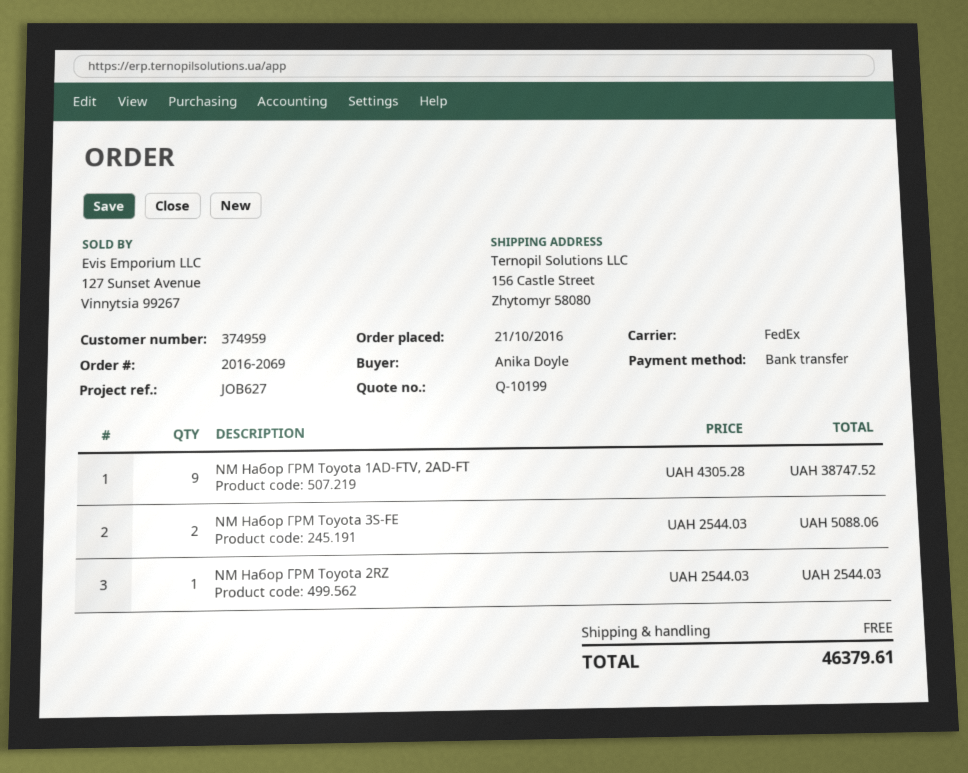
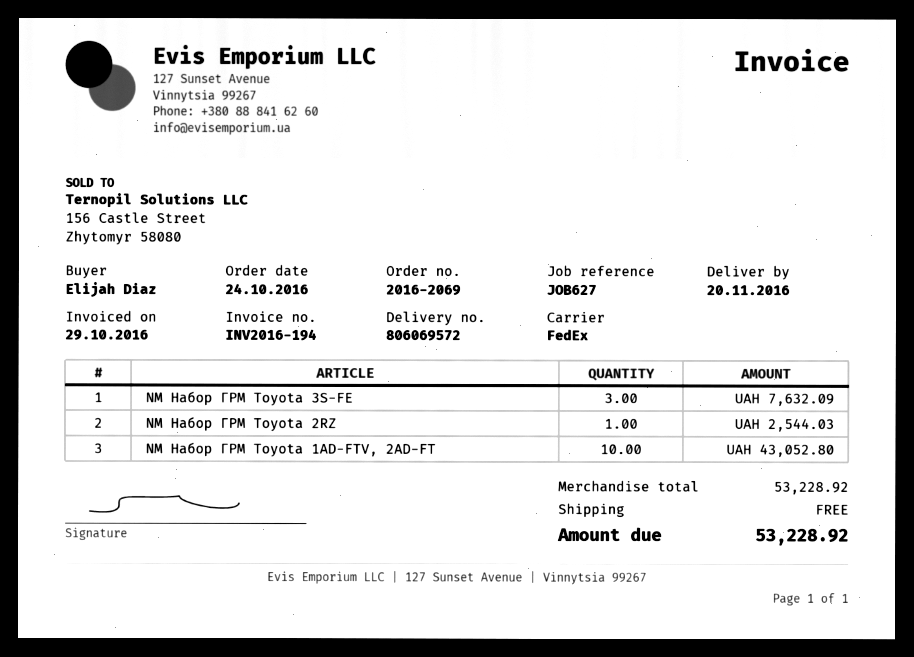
order date: 2016-10-21 -> 2016-10-24
ordered by: Anika Doyle -> Elijah Diaz
NM Набор ГРМ Toyota 1AD-FTV, 2AD-FT: 9 for 38747.52 -> 10 for 43052.80
NM Набор ГРМ Toyota 3S-FE: 2 for 5088.06 -> 3 for 7632.09
total: 46379.61 -> 53228.92

